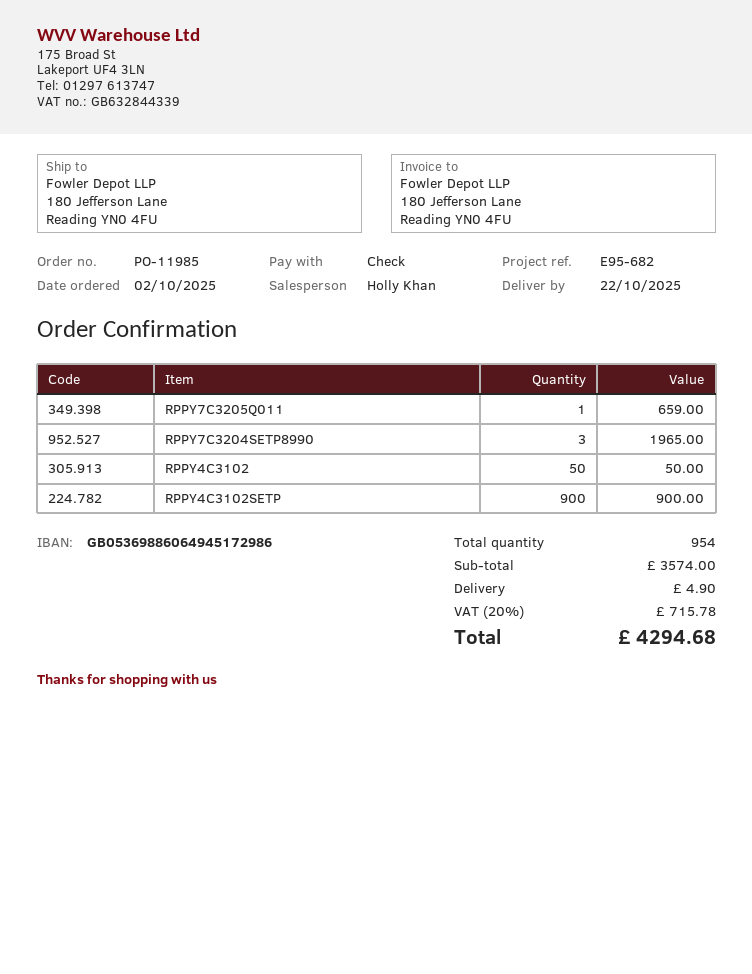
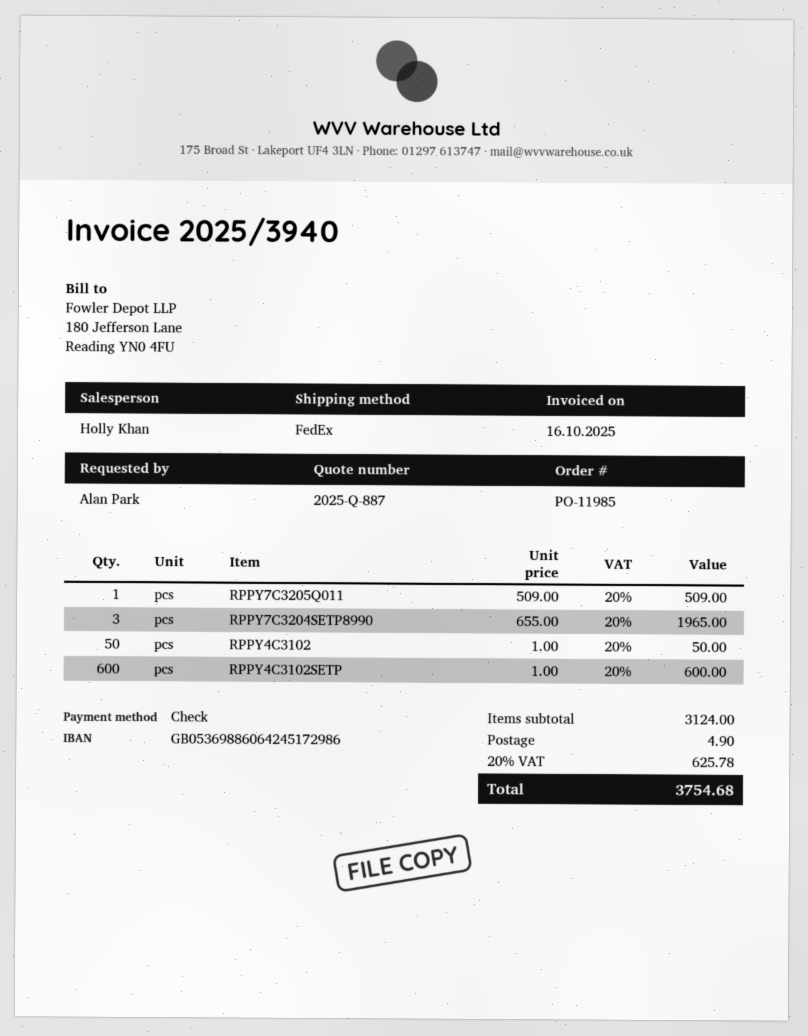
bank account: GB05369886064945172986 -> GB05369886064245172986
RPPY7C3205Q011: 1 for 659.00 -> 1 for 509.00
RPPY4C3102SETP: 900 for 900.00 -> 600 for 600.00
subtotal: 3574.00 -> 3124.00
tax: 20% = 715.78 -> 20% = 625.78
total: 4294.68 -> 3754.68

